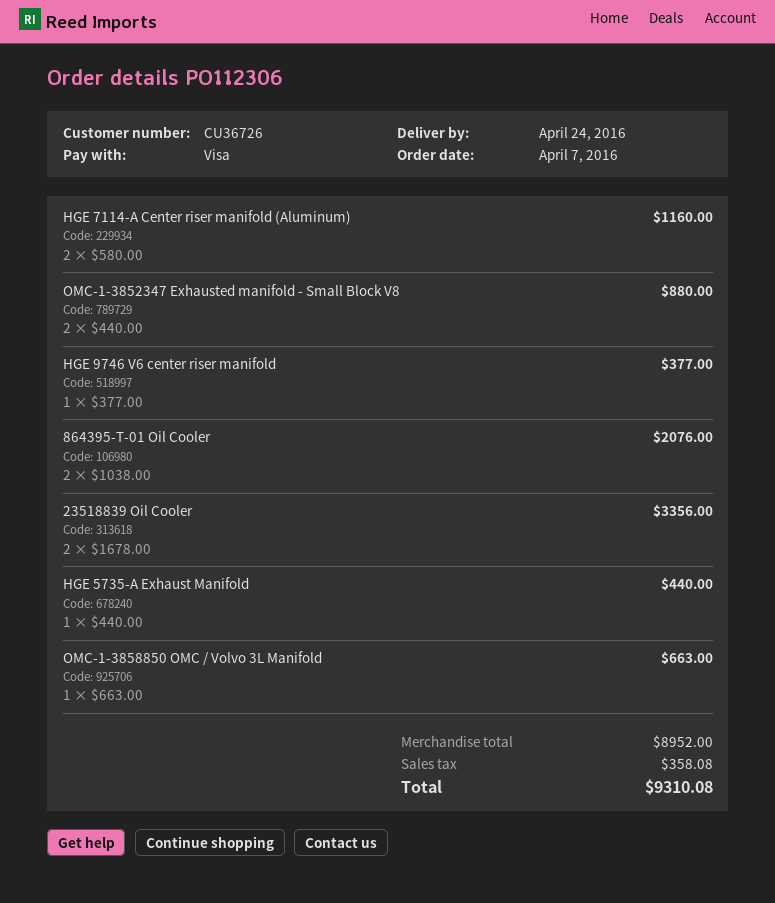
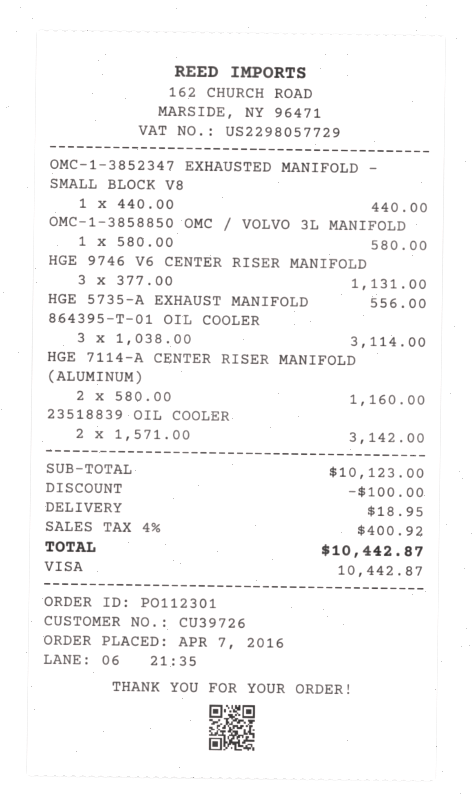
order number: PO112306 -> PO112301
customer number: CU36726 -> CU39726
OMC-1-3852347 Exhausted manifold - Small Block V8: 2 x 440.00 = 880.00 -> 1 x 440.00 = 440.00
HGE 9746 V6 center riser manifold: 1 x 377.00 = 377.00 -> 3 x 377.00 = 1131.00
864395-T-01 Oil Cooler: 2 x 1038.00 = 2076.00 -> 3 x 1038.00 = 3114.00
23518839 Oil Cooler: 2 x 1678.00 = 3356.00 -> 2 x 1571.00 = 3142.00
HGE 5735-A Exhaust Manifold: 1 x 440.00 = 440.00 -> 1 x 556.00 = 556.00
OMC-1-3858850 OMC / Volvo 3L Manifold: 1 x 663.00 = 663.00 -> 1 x 580.00 = 580.00
subtotal: 8952.00 -> 10123.00
discount: none -> 100.00
shipping: none -> 18.95
tax: 358.08 -> 400.92
total: 9310.08 -> 10442.87

